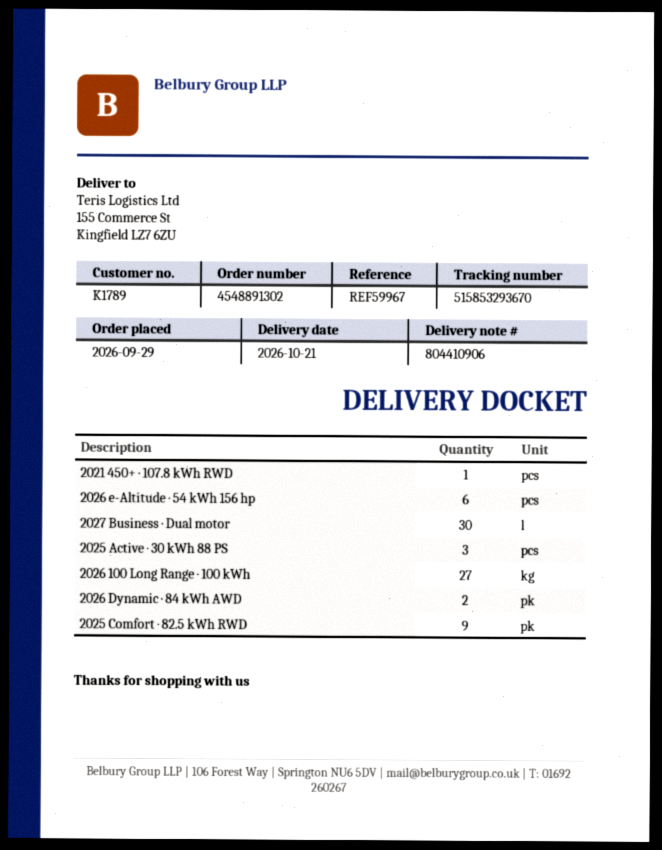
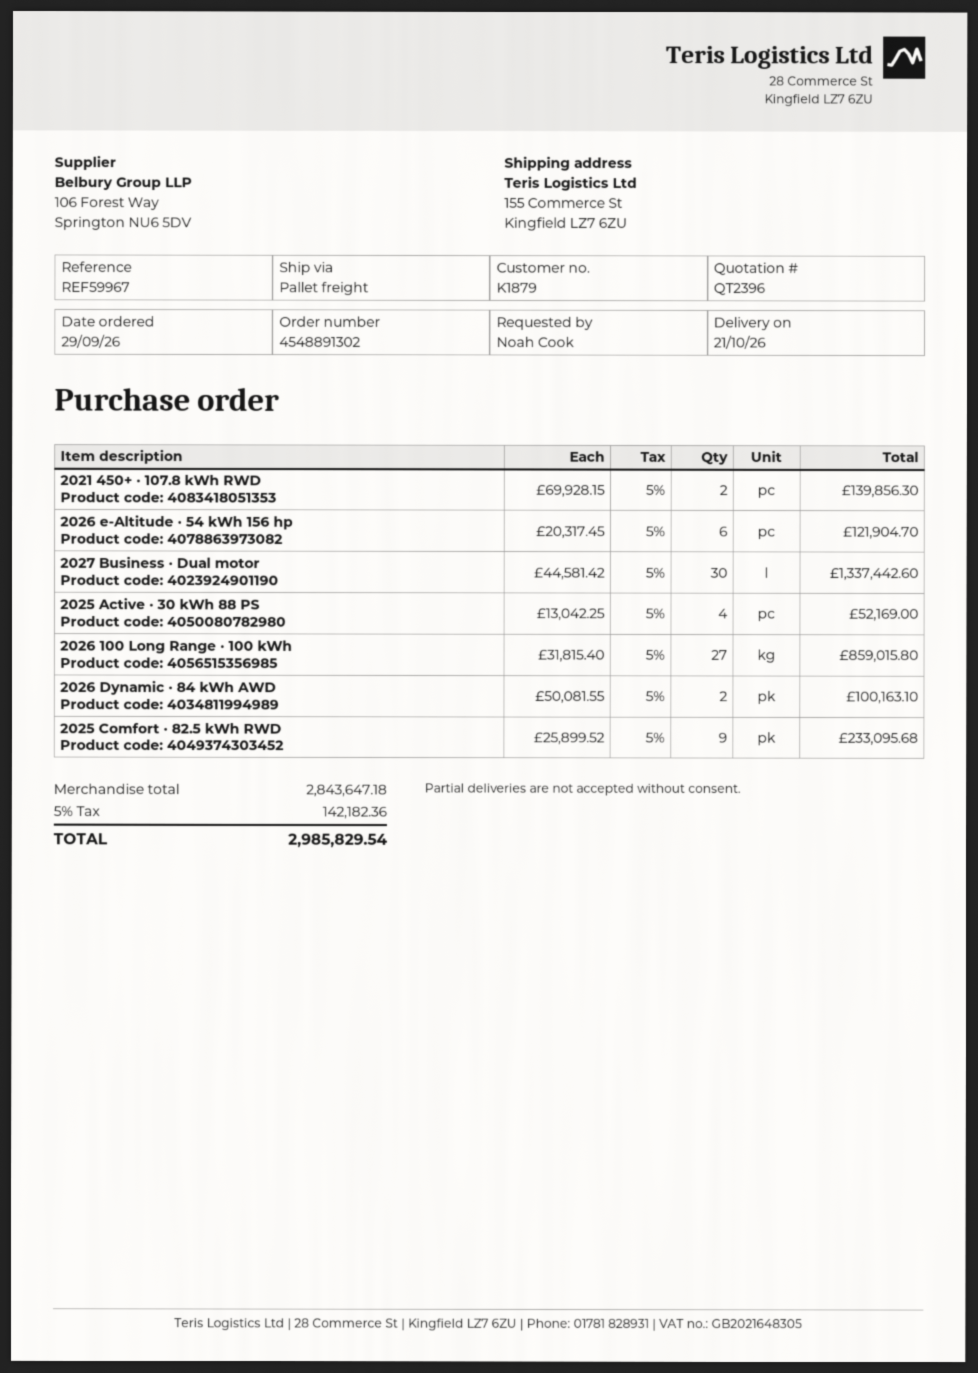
customer number: K1789 -> K1879
2021 450+ · 107.8 kWh RWD: 1 -> 2
2025 Active · 30 kWh 88 PS: 3 -> 4

